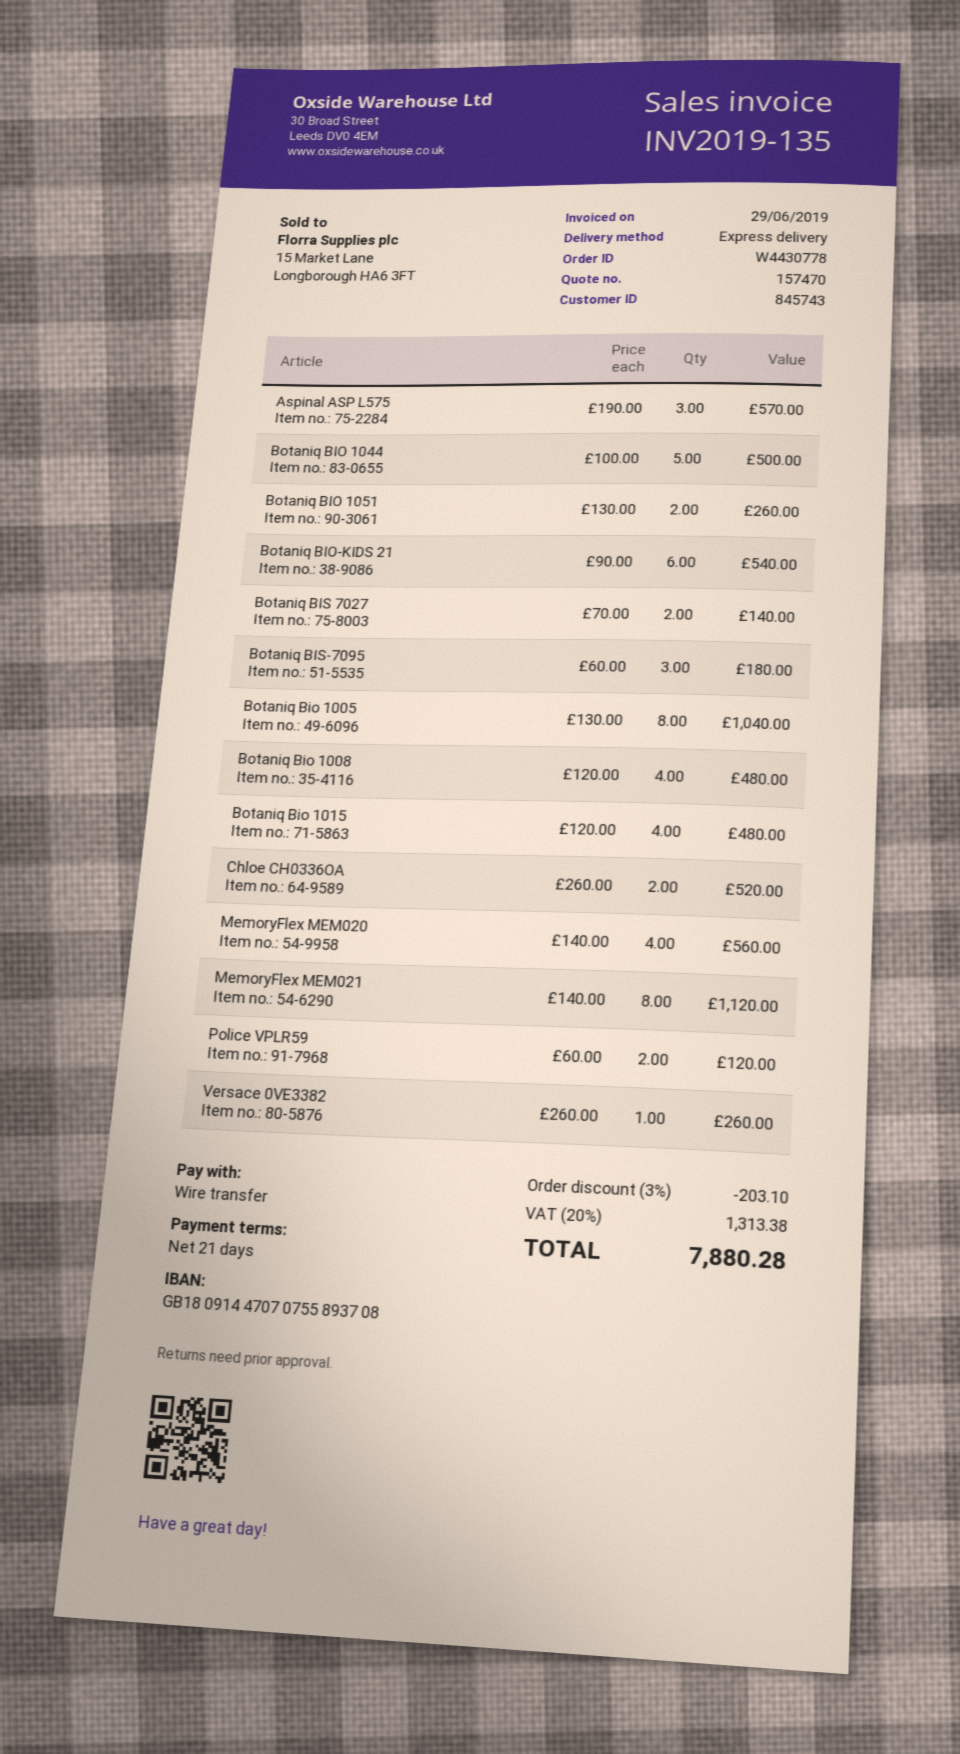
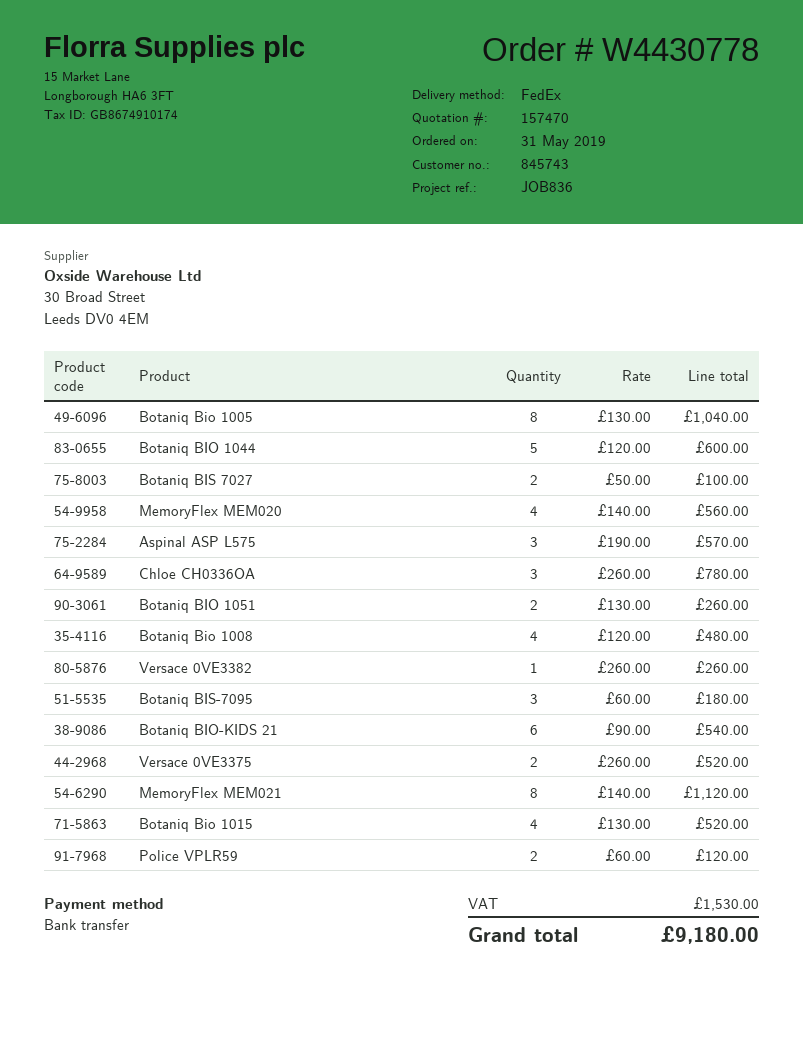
shipping method: express -> FedEx
Botaniq BIO 1044: 5 x 100.00 = 500.00 -> 5 x 120.00 = 600.00
Botaniq BIS 7027: 2 x 70.00 = 140.00 -> 2 x 50.00 = 100.00
Botaniq Bio 1015: 4 x 120.00 = 480.00 -> 4 x 130.00 = 520.00
Chloe CH0336OA: 2 x 260.00 = 520.00 -> 3 x 260.00 = 780.00
Versace 0VE3375: none -> 2 x 260.00 = 520.00
discount: 3% = 203.10 -> none
tax: 1313.38 -> 1530.00
total: 7880.28 -> 9180.00

